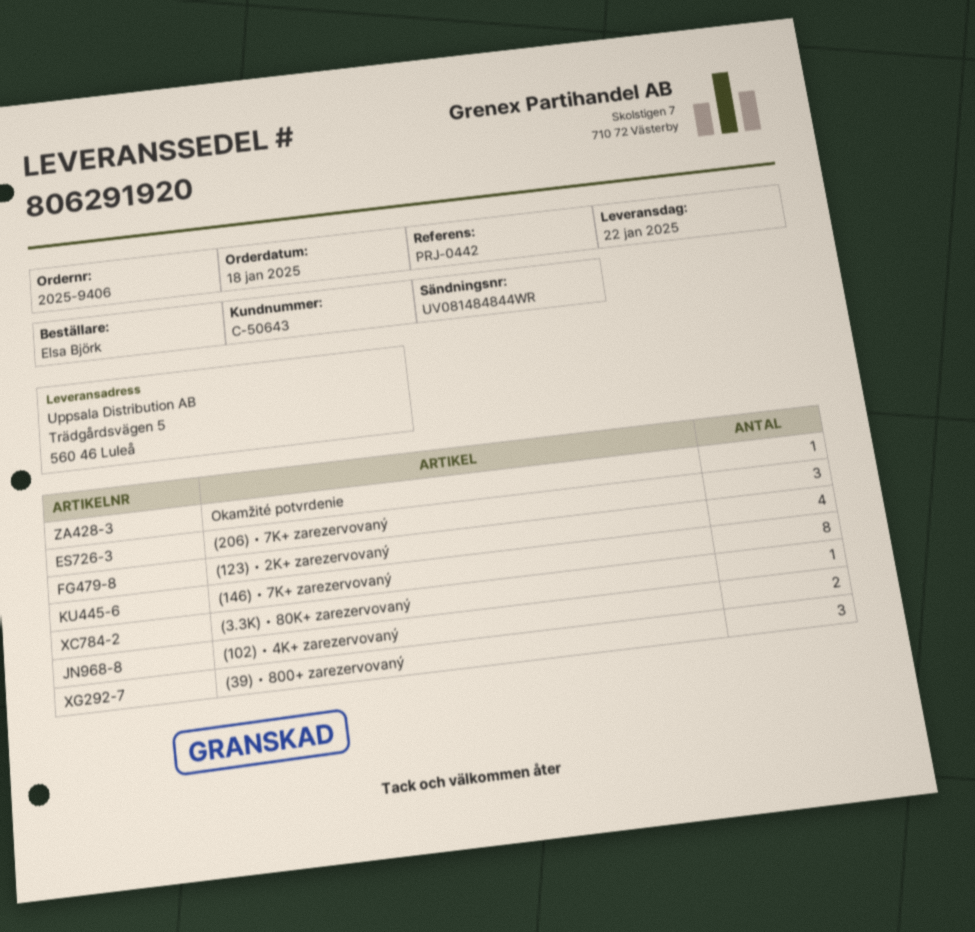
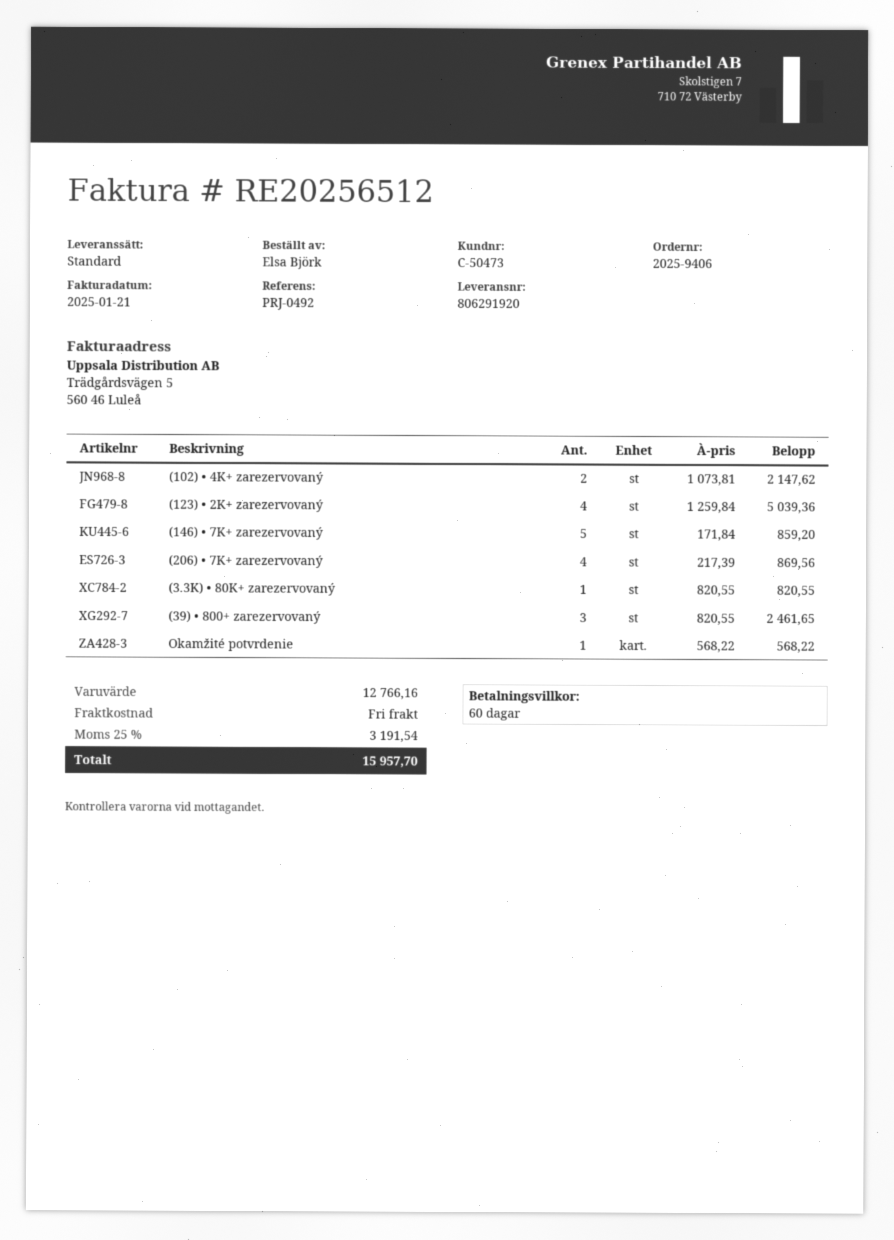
customer number: C-50643 -> C-50473
reference: PRJ-0442 -> PRJ-0492
(206) • 7K+ zarezervovaný: 3 -> 4
(146) • 7K+ zarezervovaný: 8 -> 5

